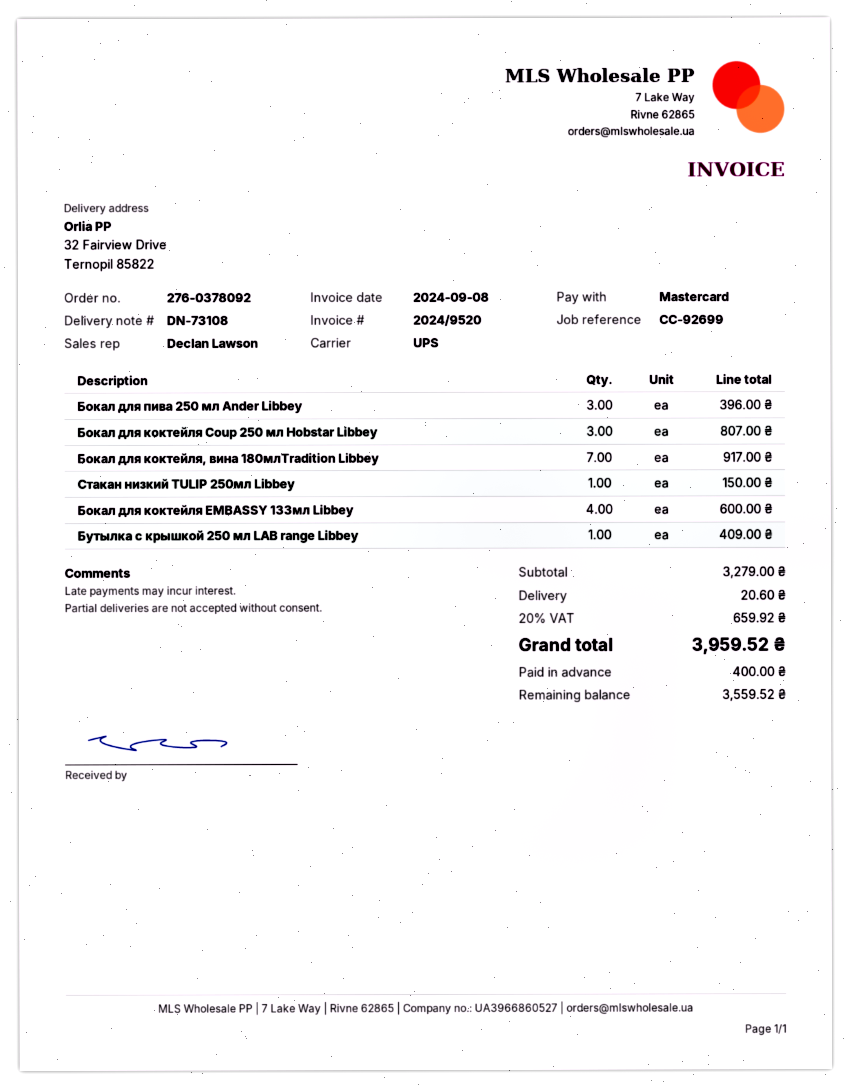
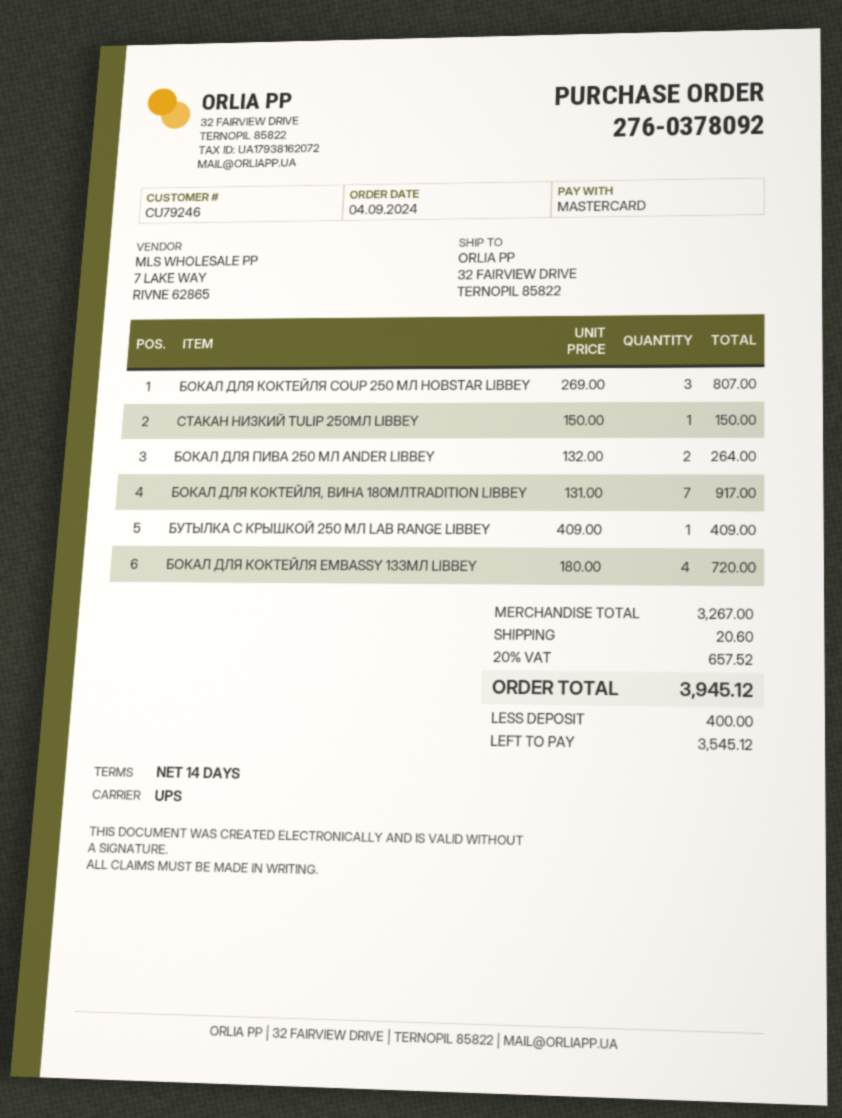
Бокал для пива 250 мл Ander Libbey: 3 for 396.00 -> 2 for 264.00
Бокал для коктейля EMBASSY 133мл Libbey: 4 for 600.00 -> 4 for 720.00
subtotal: 3279.00 -> 3267.00
tax: 20% = 659.92 -> 20% = 657.52
total: 3959.52 -> 3945.12
balance: 3559.52 -> 3545.12

